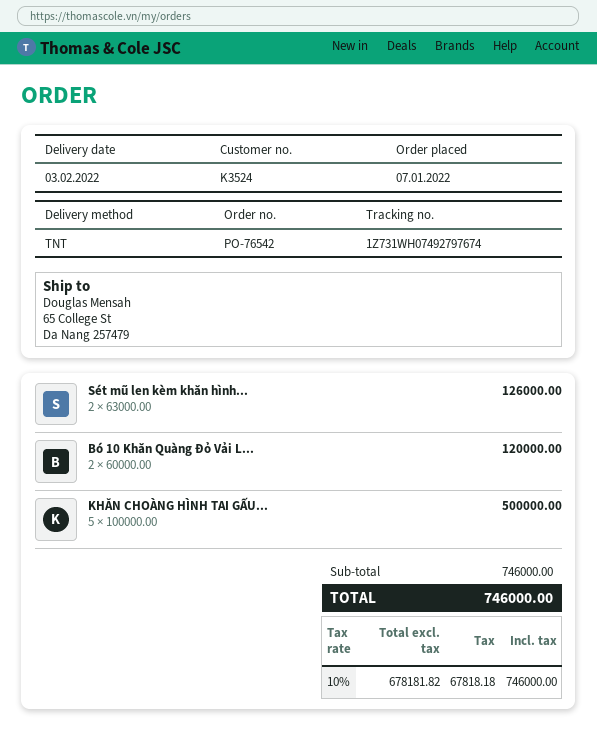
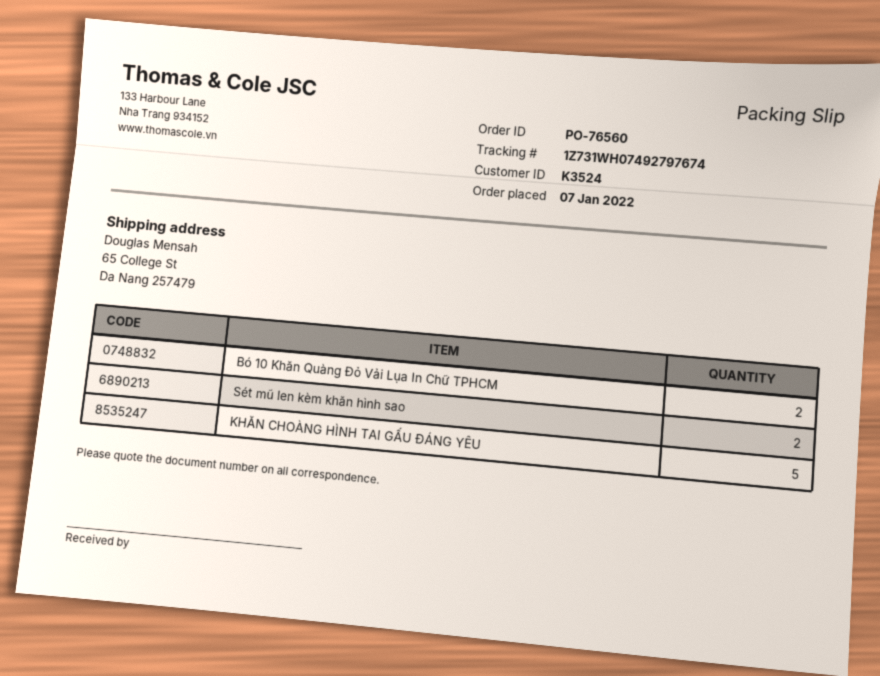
order number: PO-76542 -> PO-76560

